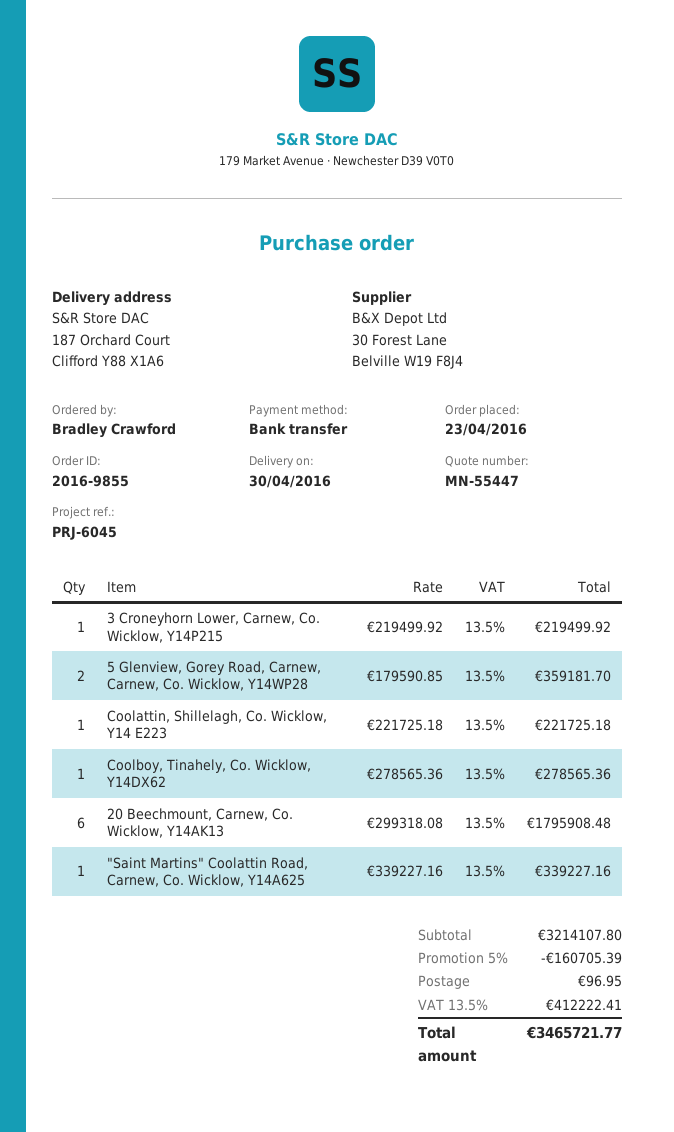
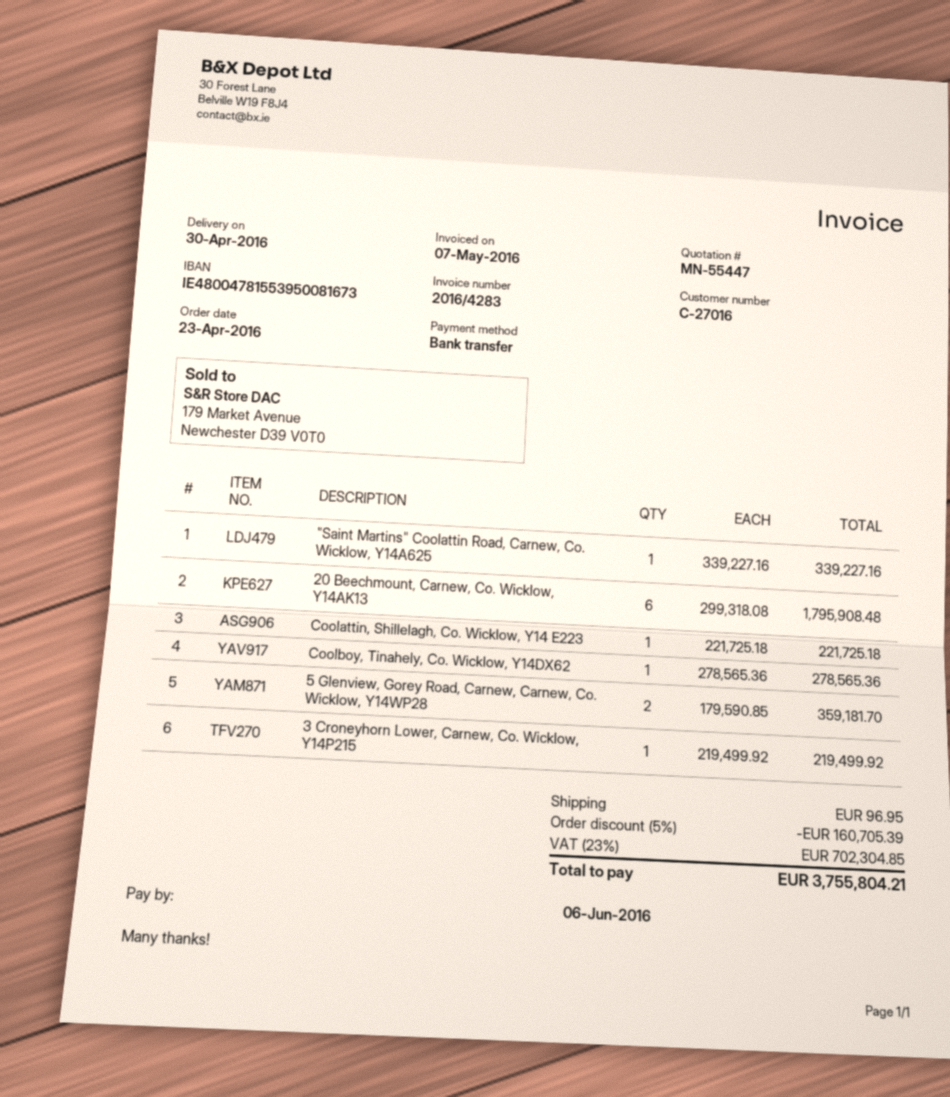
tax: 13.5% = 412222.41 -> 23% = 702304.85
total: 3465721.77 -> 3755804.21

